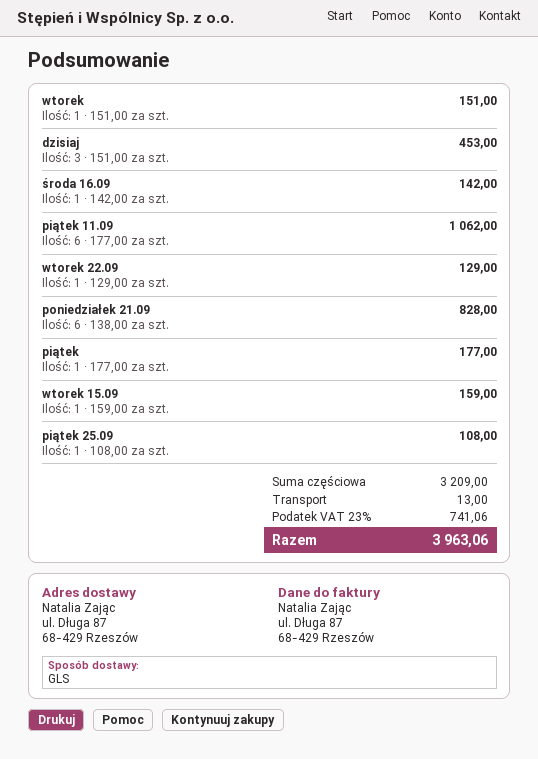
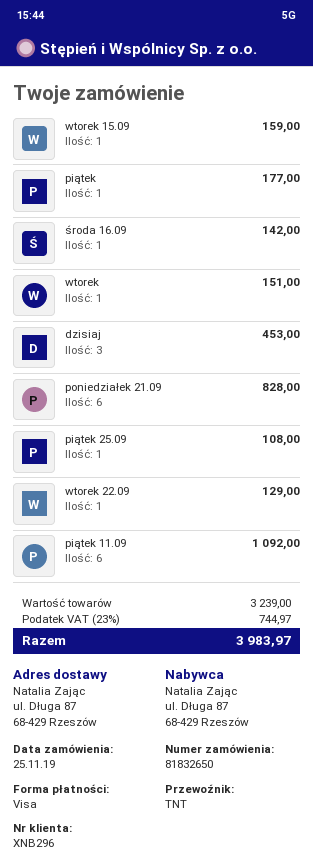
shipping method: GLS -> TNT
piątek 11.09: 6 for 1062.00 -> 6 for 1092.00
subtotal: 3209.00 -> 3239.00
shipping: 13.00 -> none
tax: 23% = 741.06 -> 23% = 744.97
total: 3963.06 -> 3983.97

